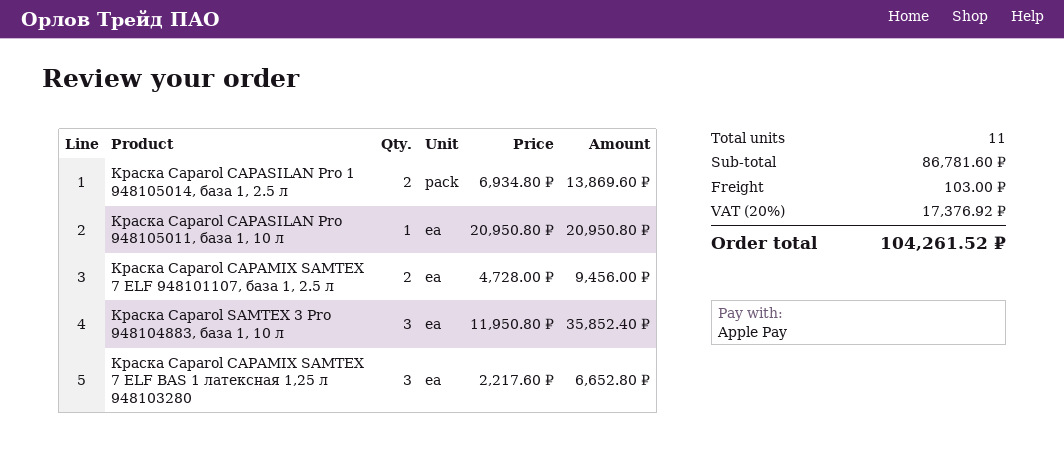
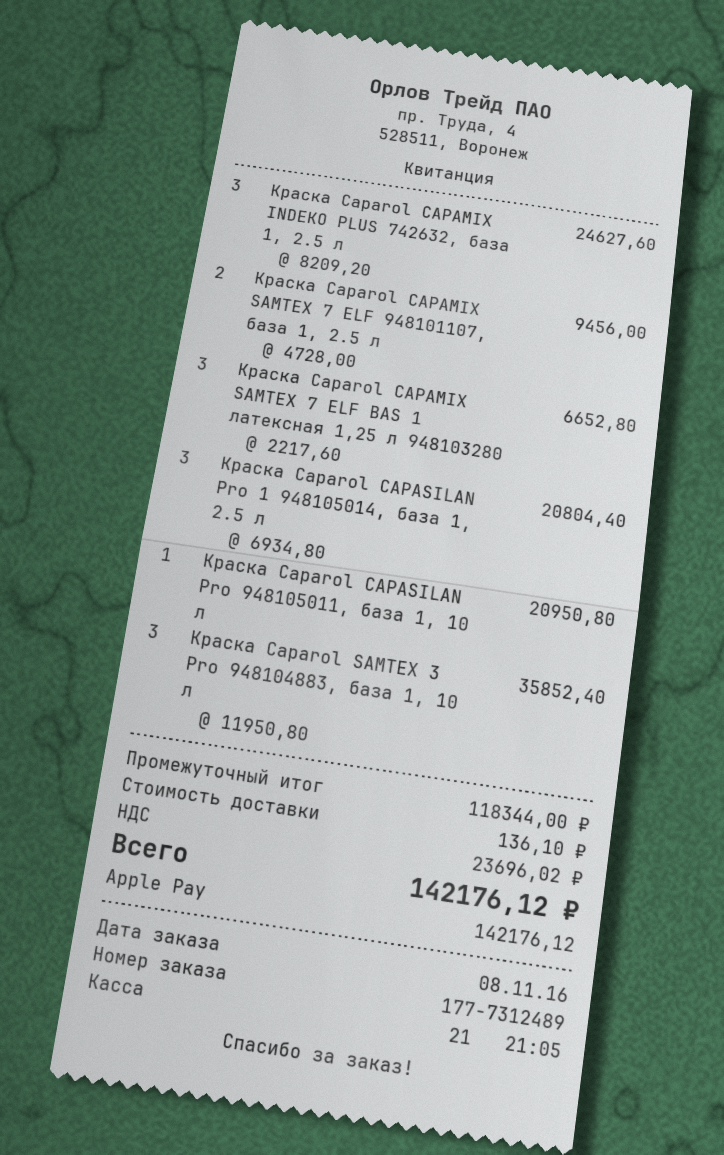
Краска Caparol CAPASILAN Pro 1 948105014, база 1, 2.5 л: 2 x 6934.80 = 13869.60 -> 3 x 6934.80 = 20804.40
Краска Caparol CAPAMIX INDEKO PLUS 742632, база 1, 2.5 л: none -> 3 x 8209.20 = 24627.60
subtotal: 86781.60 -> 118344.00
shipping: 103.00 -> 136.10
tax: 17376.92 -> 23696.02
total: 104261.52 -> 142176.12

